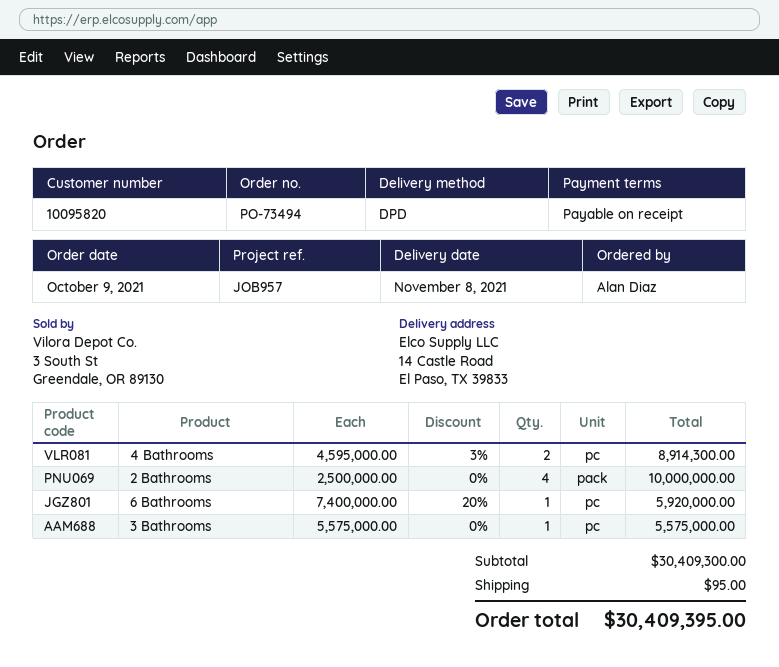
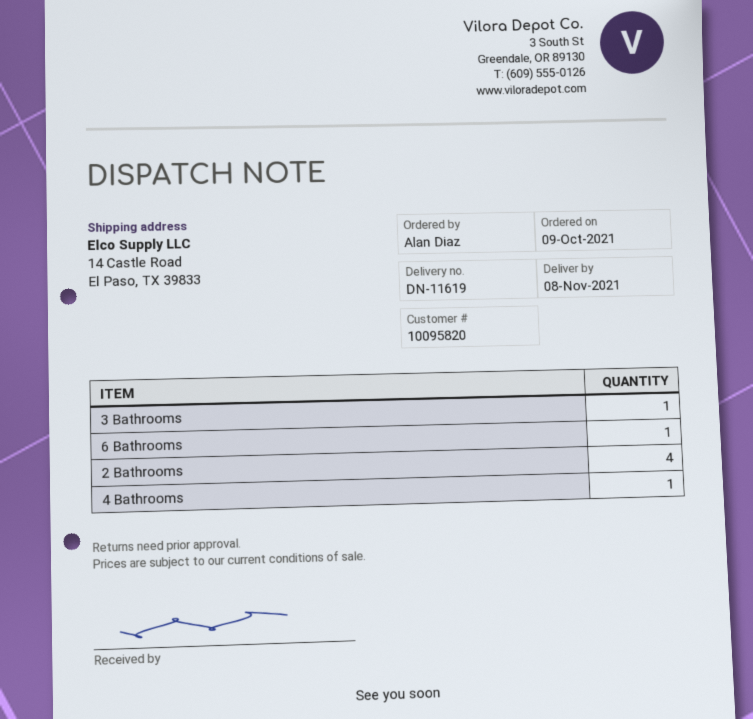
4 Bathrooms: 2 -> 1

